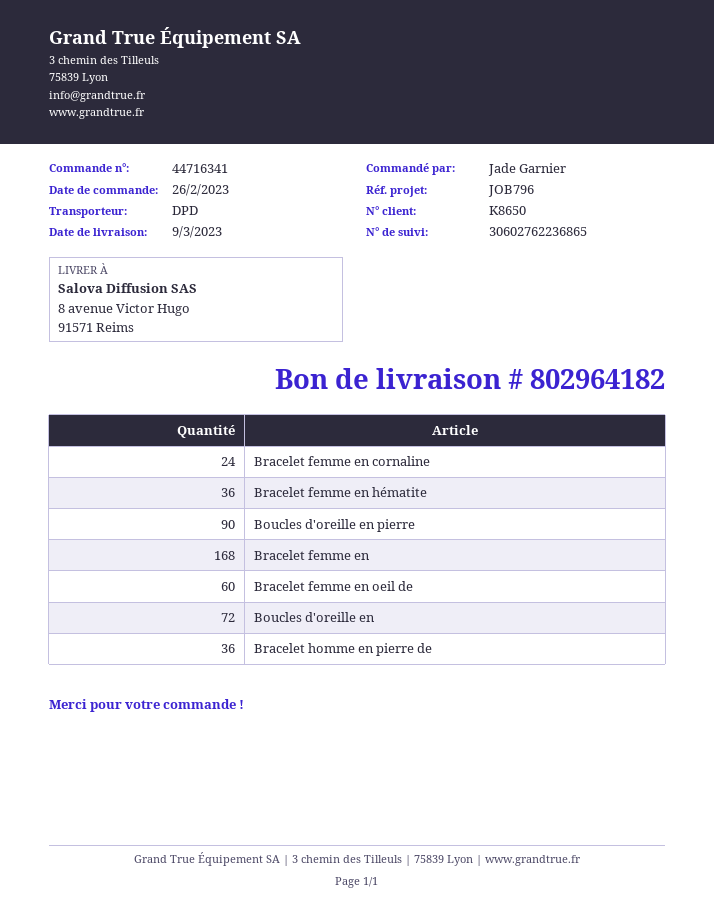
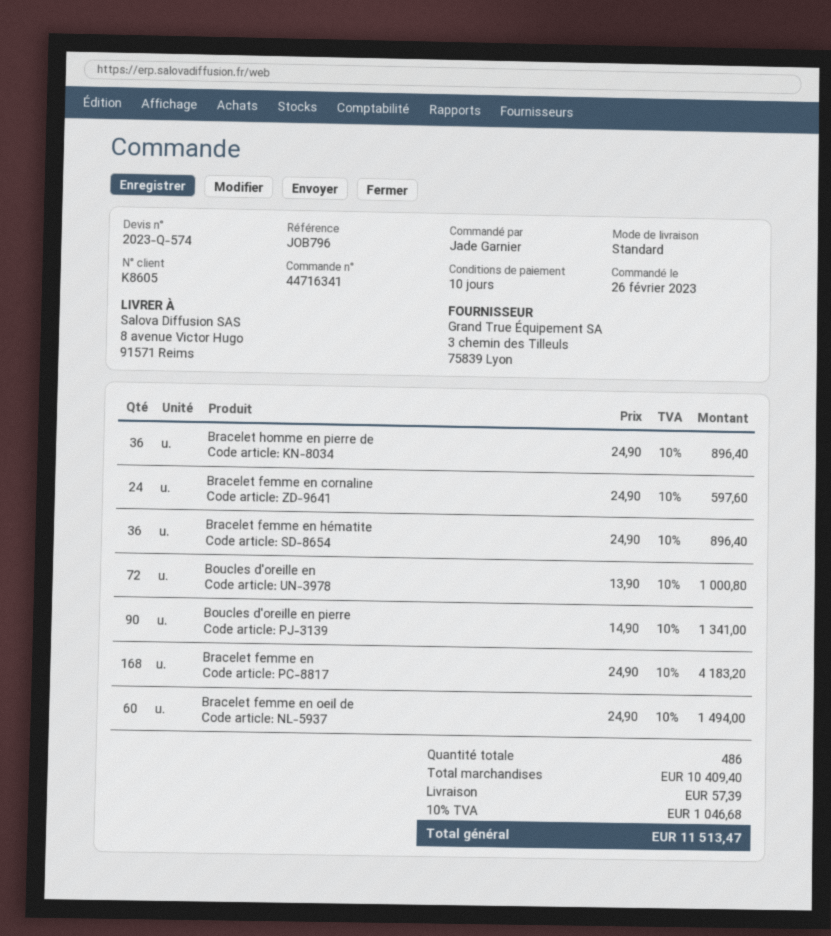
customer number: K8650 -> K8605
shipping method: DPD -> standard

